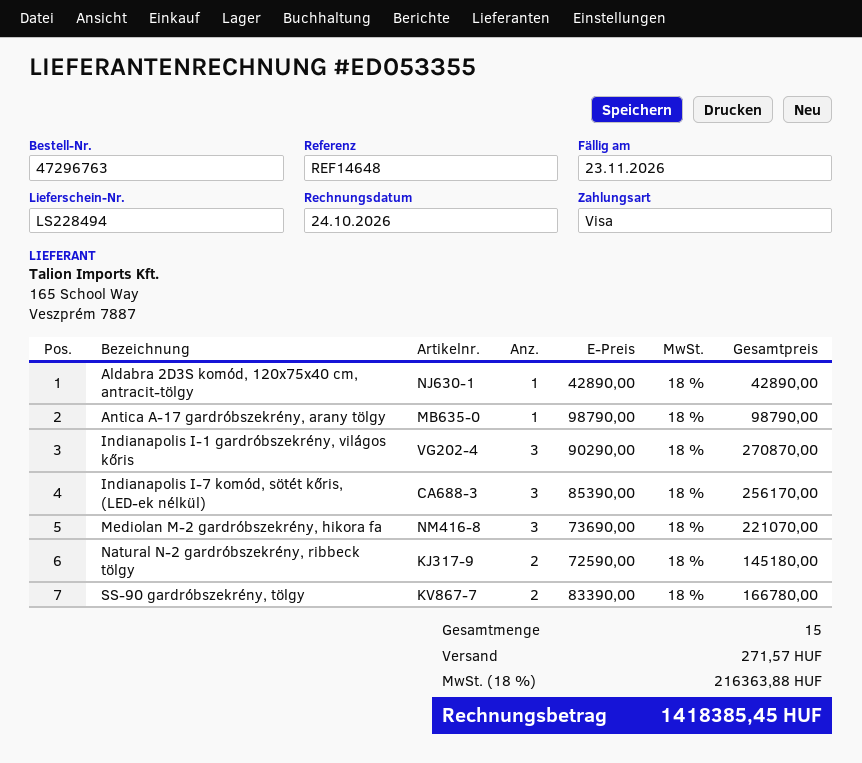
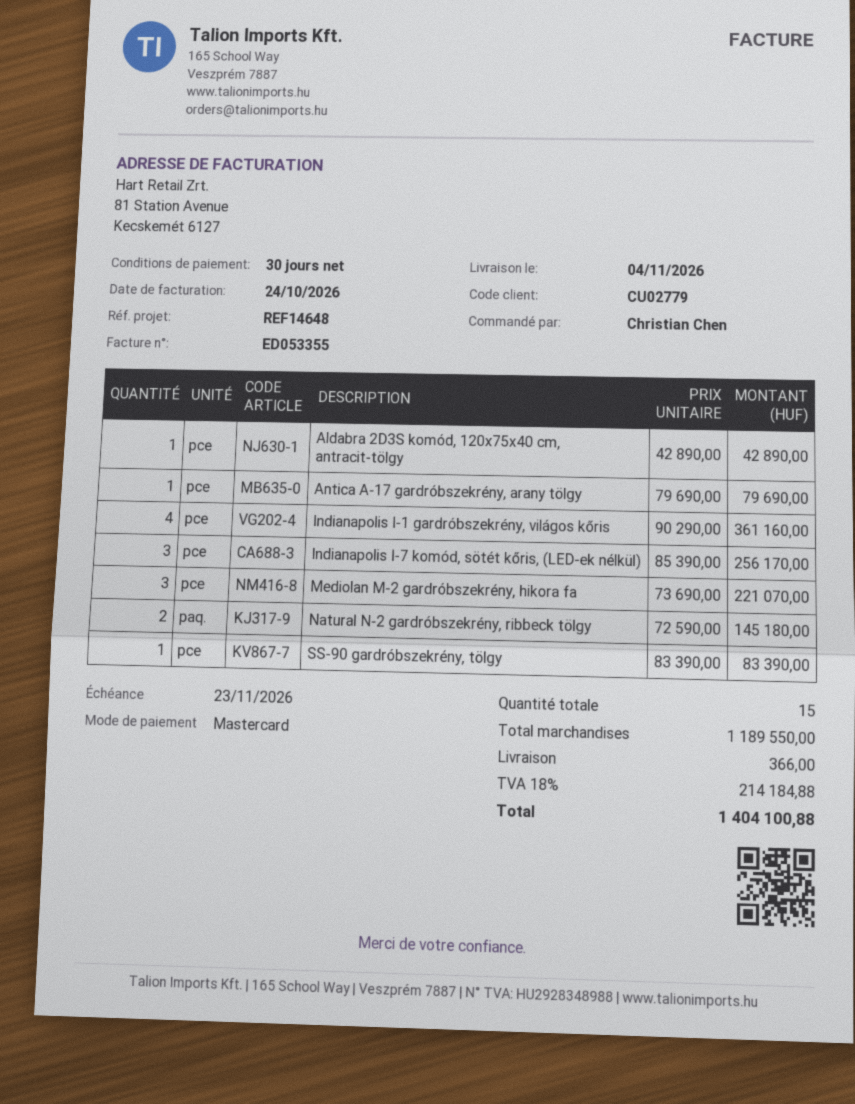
payment method: Visa -> Mastercard
Antica A-17 gardróbszekrény, arany tölgy: 1 x 98790.00 = 98790.00 -> 1 x 79690.00 = 79690.00
Indianapolis I-1 gardróbszekrény, világos kőris: 3 x 90290.00 = 270870.00 -> 4 x 90290.00 = 361160.00
SS-90 gardróbszekrény, tölgy: 2 x 83390.00 = 166780.00 -> 1 x 83390.00 = 83390.00
shipping: 271.57 -> 366.00
tax: 18% = 216363.88 -> 18% = 214184.88
total: 1418385.45 -> 1404100.88

